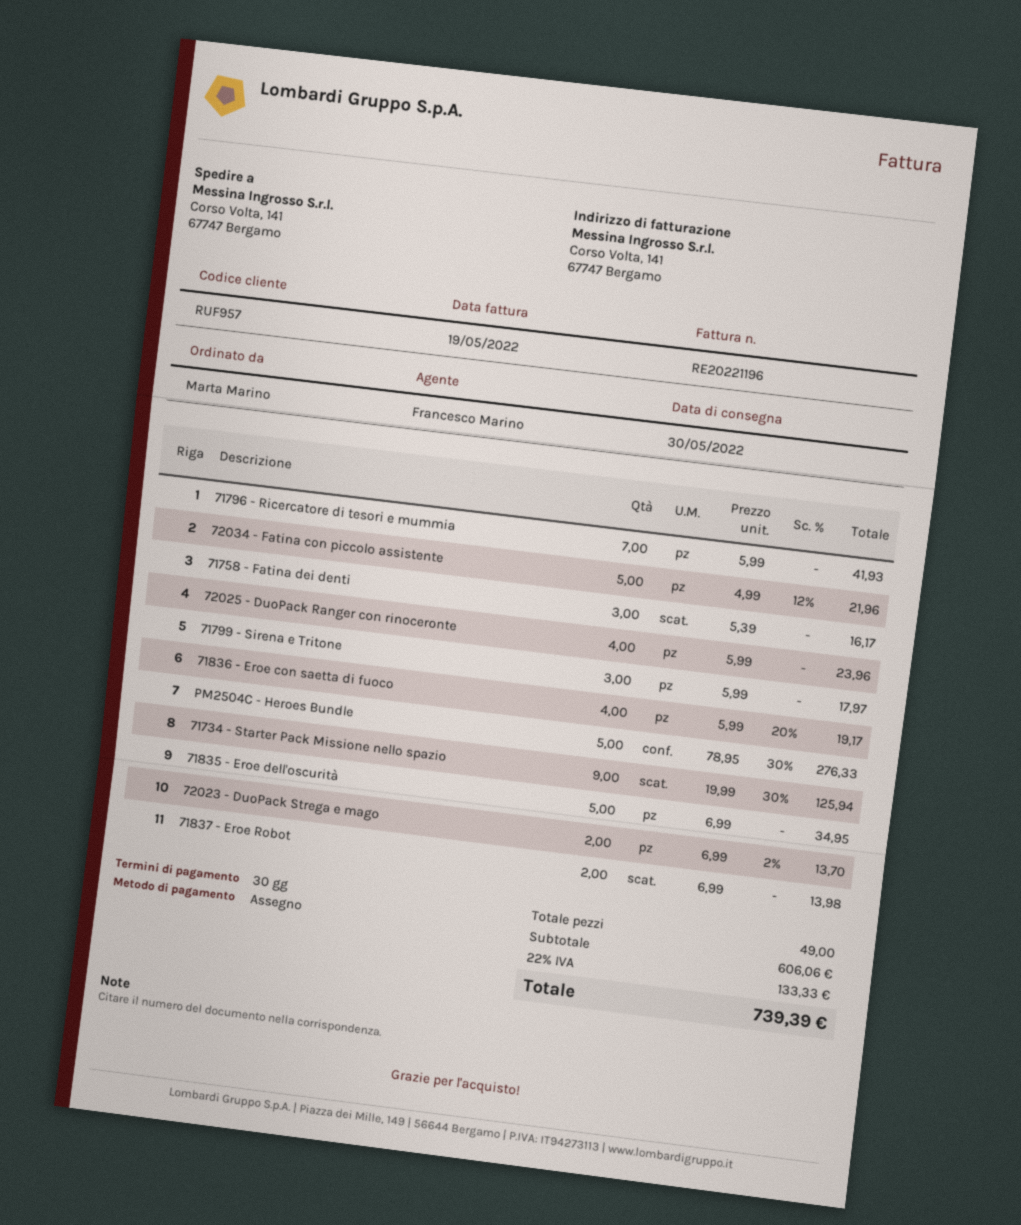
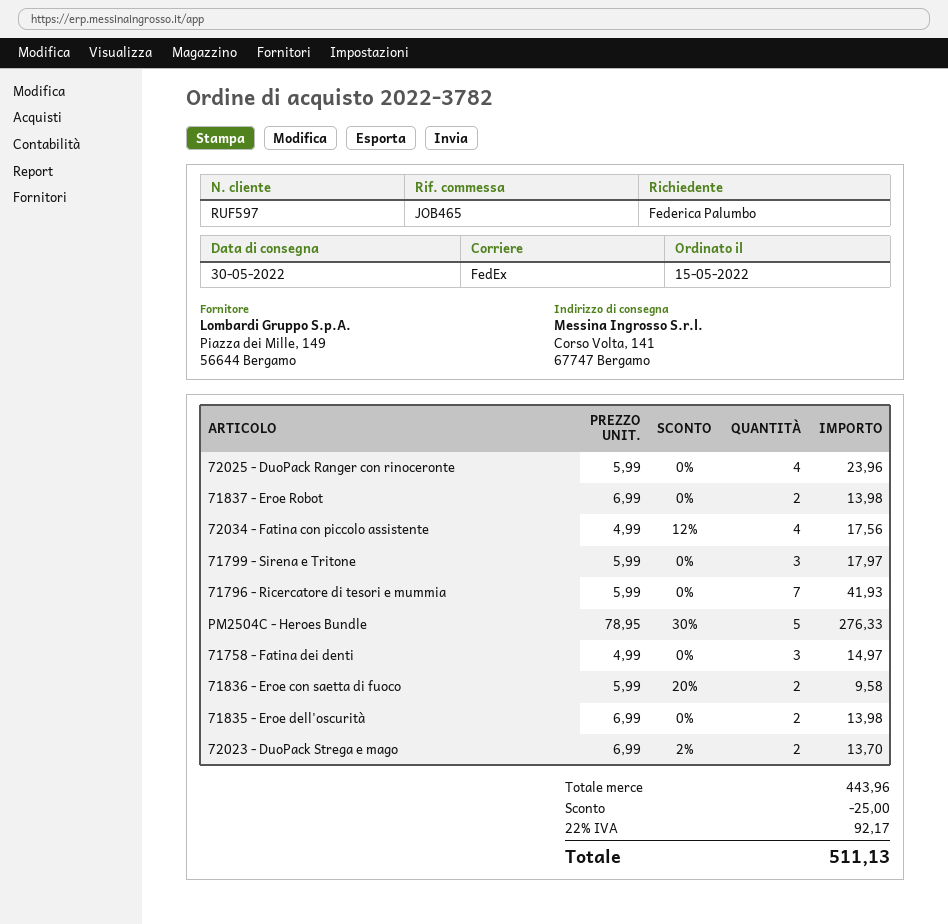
customer number: RUF957 -> RUF597
ordered by: Marta Marino -> Federica Palumbo
72034 - Fatina con piccolo assistente: 5 x 4.99 - 12% = 21.96 -> 4 x 4.99 - 12% = 17.56
71758 - Fatina dei denti: 3 x 5.39 = 16.17 -> 3 x 4.99 = 14.97
71836 - Eroe con saetta di fuoco: 4 x 5.99 - 20% = 19.17 -> 2 x 5.99 - 20% = 9.58
71734 - Starter Pack Missione nello spazio: 9 x 19.99 - 30% = 125.94 -> none
71835 - Eroe dell'oscurità: 5 x 6.99 = 34.95 -> 2 x 6.99 = 13.98
subtotal: 606.06 -> 443.96
discount: none -> 25.00
tax: 22% = 133.33 -> 22% = 92.17
total: 739.39 -> 511.13

